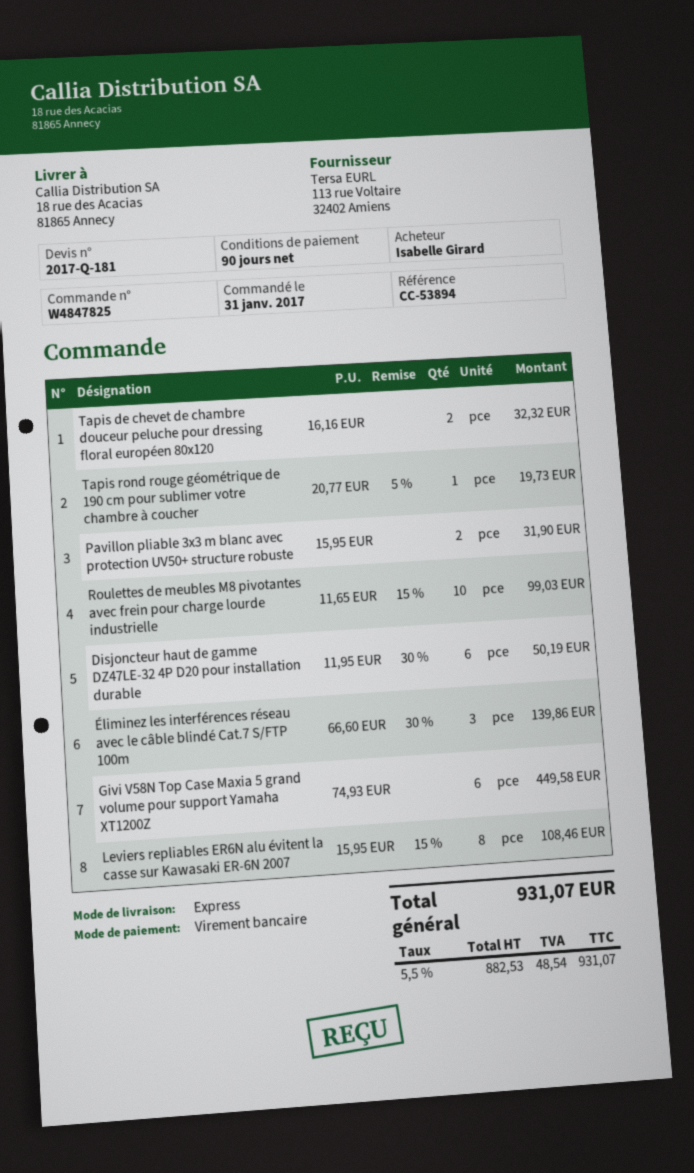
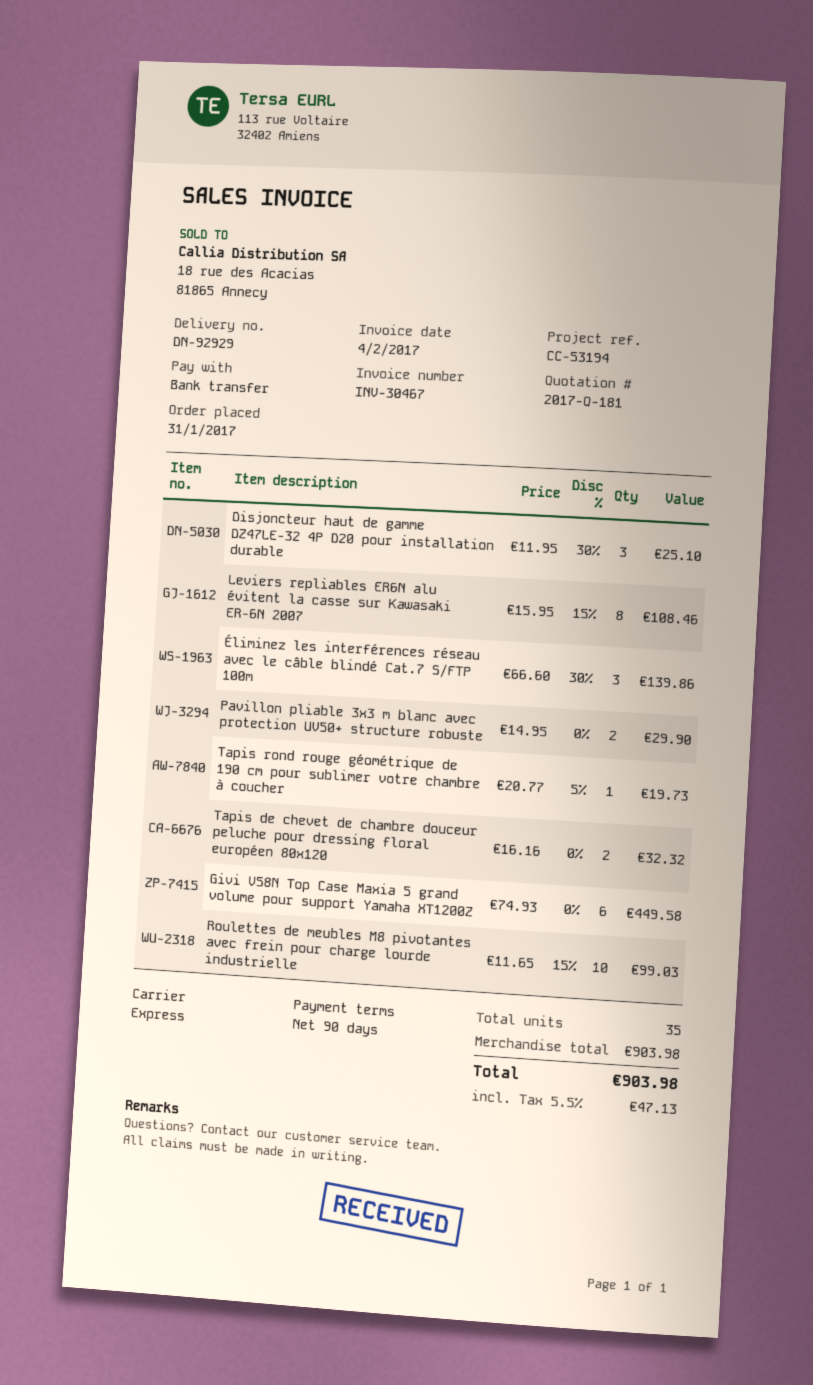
reference: CC-53894 -> CC-53194
Pavillon pliable 3x3 m blanc avec protection UV50+ structure robuste: 2 x 15.95 = 31.90 -> 2 x 14.95 = 29.90
Disjoncteur haut de gamme DZ47LE-32 4P D20 pour installation durable: 6 x 11.95 - 30% = 50.19 -> 3 x 11.95 - 30% = 25.10
tax: 5.5% = 48.54 -> 5.5% = 47.13
total: 931.07 -> 903.98

